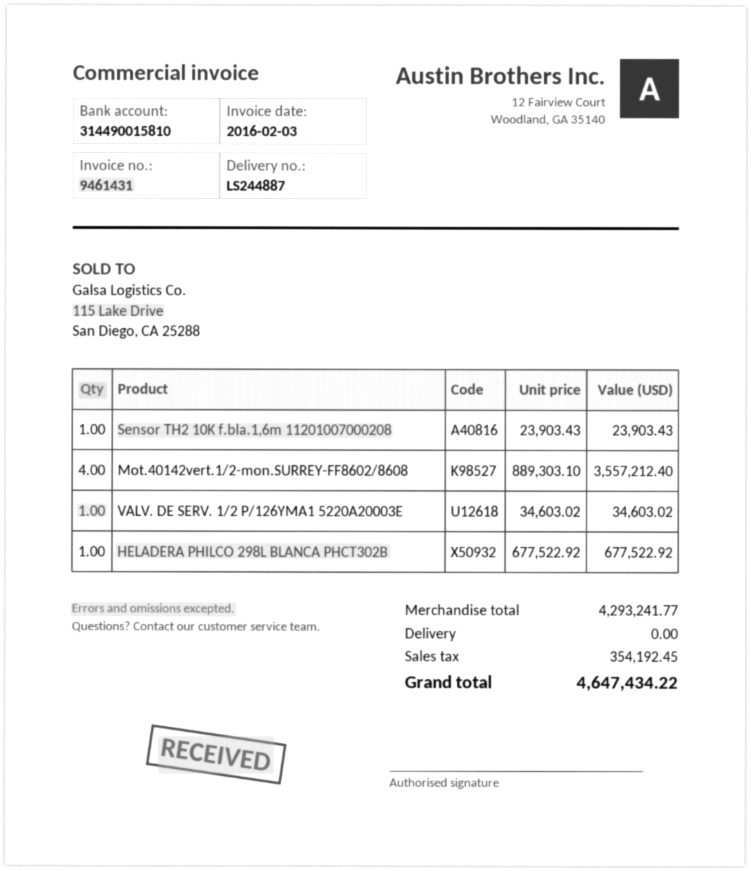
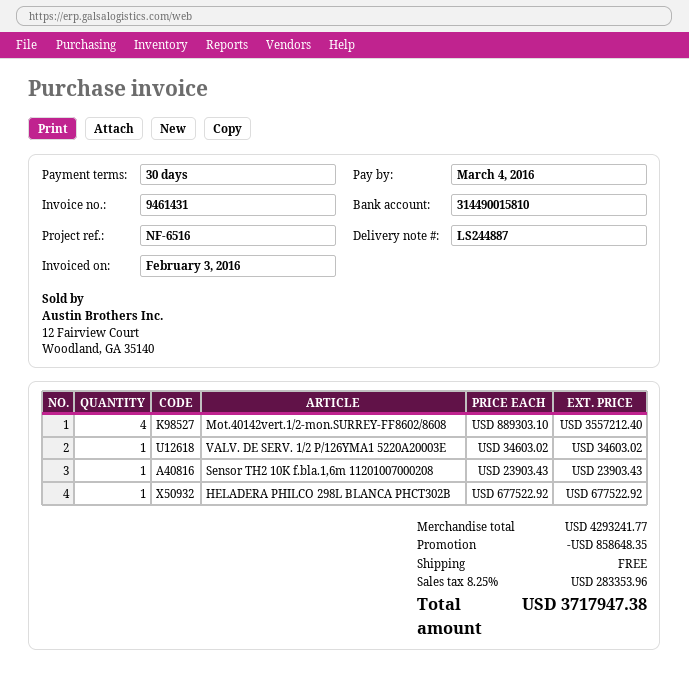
discount: none -> 858648.35
tax: 354192.45 -> 283353.96
total: 4647434.22 -> 3717947.38

